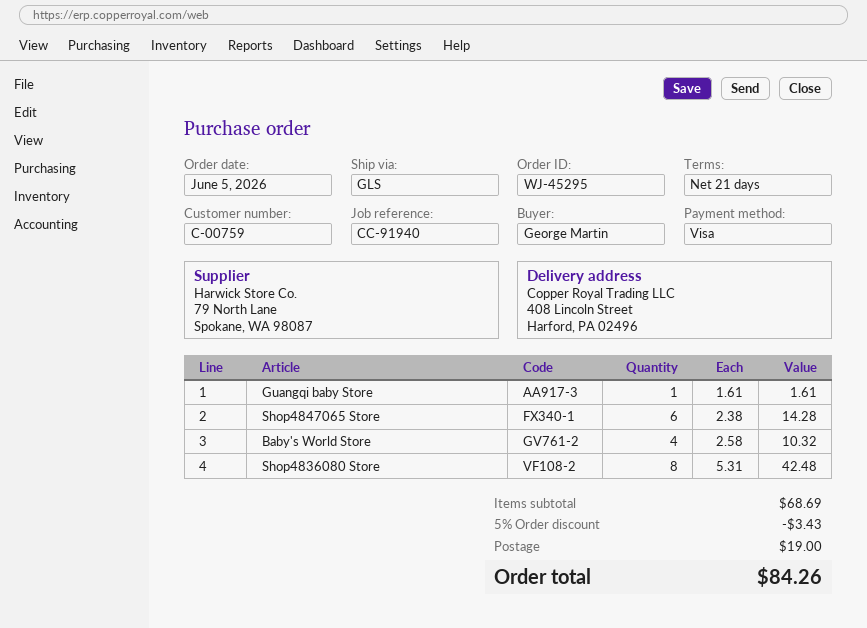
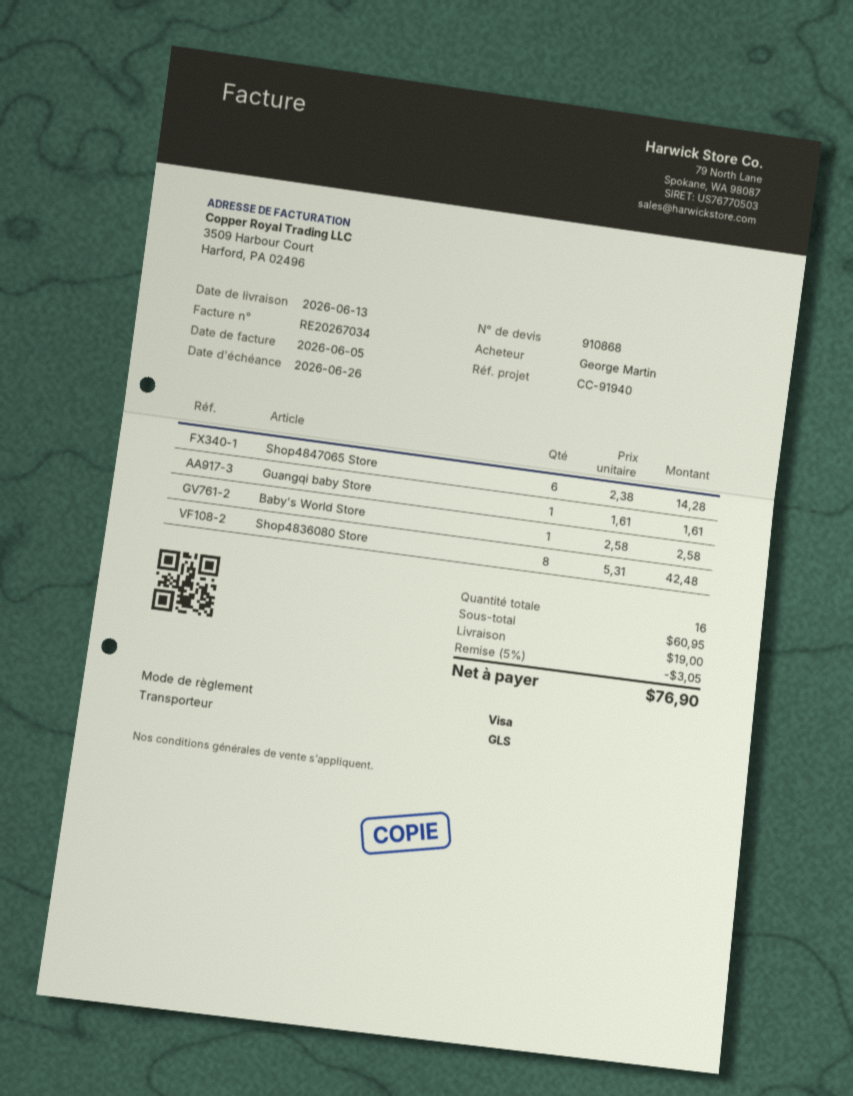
Baby's World Store: 4 x 2.58 = 10.32 -> 1 x 2.58 = 2.58
subtotal: 68.69 -> 60.95
discount: 5% = 3.43 -> 5% = 3.05
total: 84.26 -> 76.90

